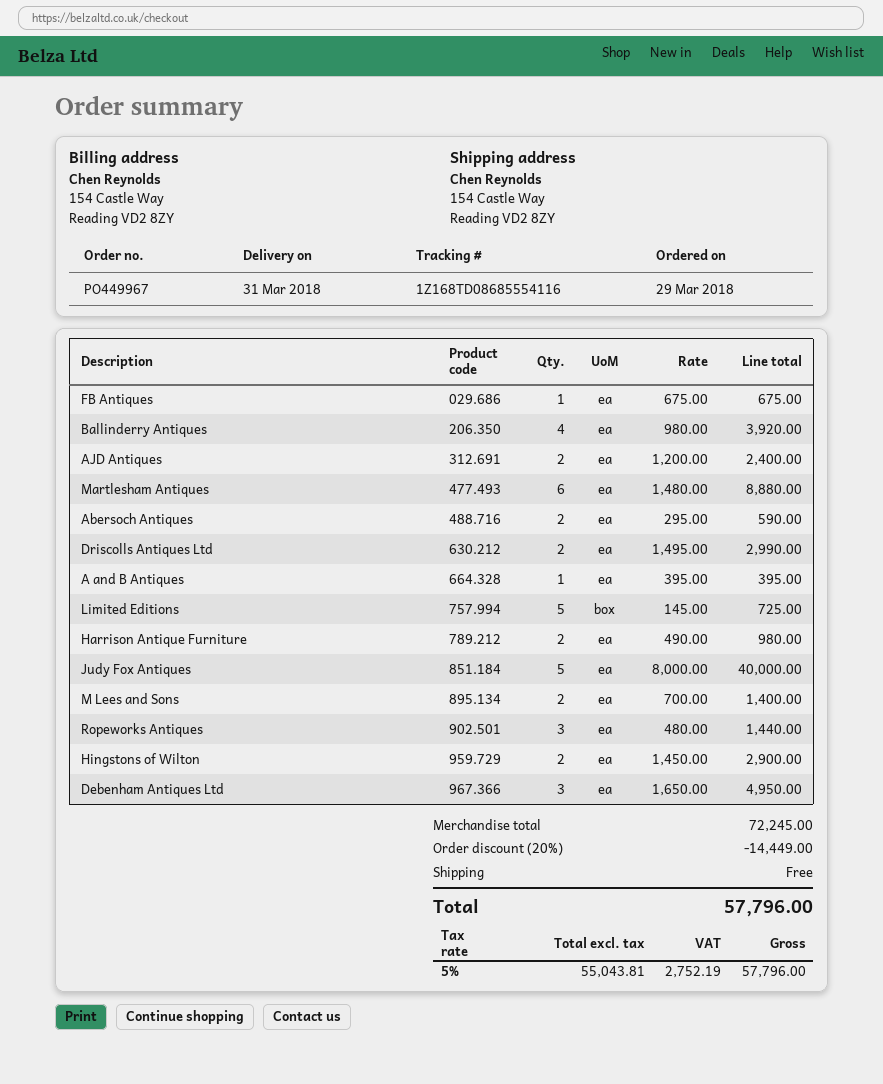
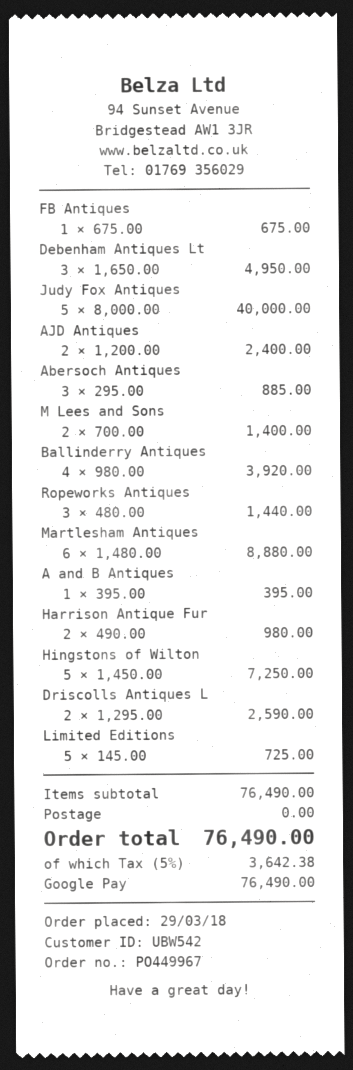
Abersoch Antiques: 2 x 295.00 = 590.00 -> 3 x 295.00 = 885.00
Driscolls Antiques Ltd: 2 x 1495.00 = 2990.00 -> 2 x 1295.00 = 2590.00
Hingstons of Wilton: 2 x 1450.00 = 2900.00 -> 5 x 1450.00 = 7250.00
subtotal: 72245.00 -> 76490.00
discount: 20% = 14449.00 -> none
tax: 5% = 2752.19 -> 5% = 3642.38
total: 57796.00 -> 76490.00

